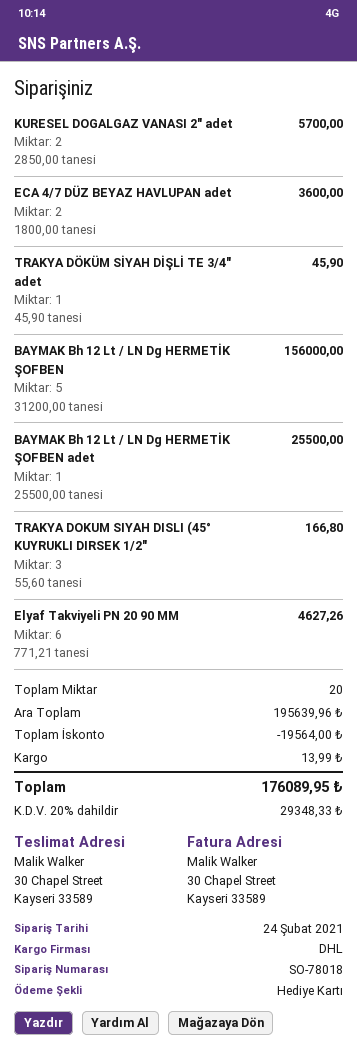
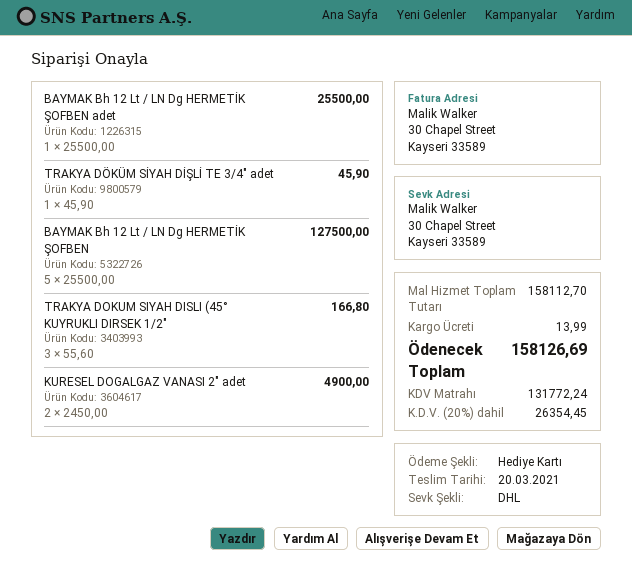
KURESEL DOGALGAZ VANASI 2" adet: 2 x 2850.00 = 5700.00 -> 2 x 2450.00 = 4900.00
ECA 4/7 DÜZ BEYAZ HAVLUPAN adet: 2 x 1800.00 = 3600.00 -> none
BAYMAK Bh 12 Lt / LN Dg HERMETİK ŞOFBEN: 5 x 31200.00 = 156000.00 -> 5 x 25500.00 = 127500.00
Elyaf Takviyeli PN 20 90 MM: 6 x 771.21 = 4627.26 -> none
subtotal: 195639.96 -> 158112.70
discount: 19564.00 -> none
tax: 20% = 29348.33 -> 20% = 26354.45
total: 176089.95 -> 158126.69

